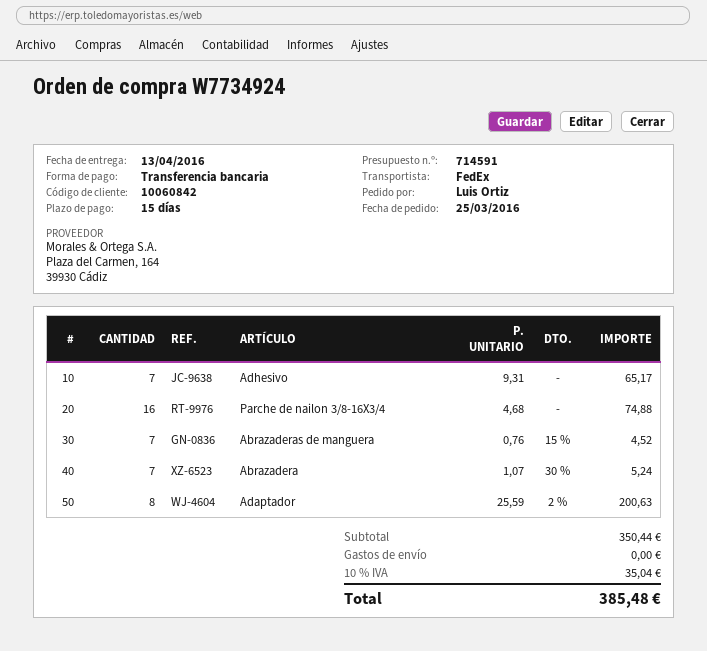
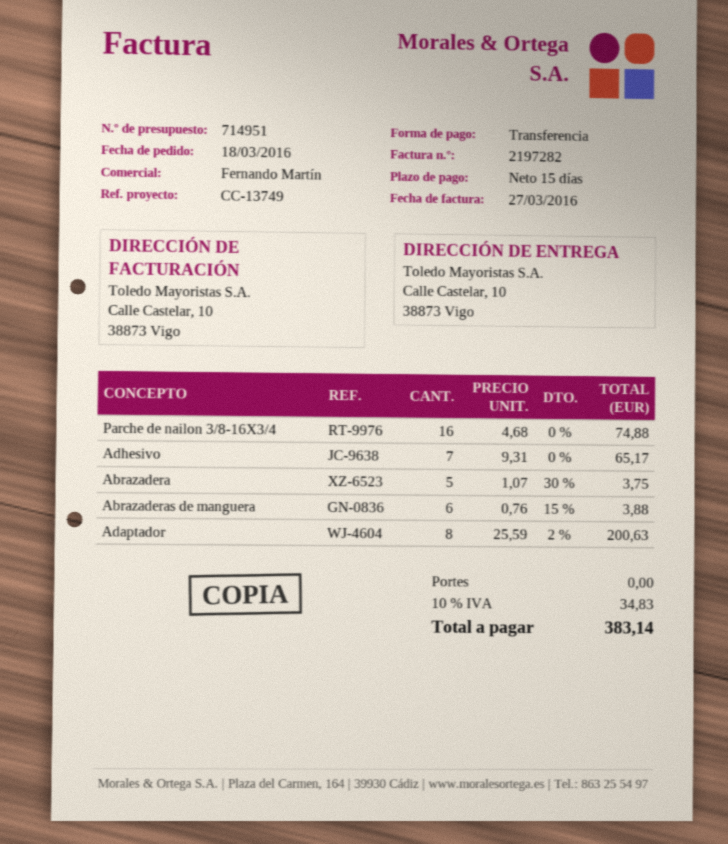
quote number: 714591 -> 714951
order date: 2016-03-25 -> 2016-03-18
Abrazaderas de manguera: 7 x 0.76 - 15% = 4.52 -> 6 x 0.76 - 15% = 3.88
Abrazadera: 7 x 1.07 - 30% = 5.24 -> 5 x 1.07 - 30% = 3.75
tax: 10% = 35.04 -> 10% = 34.83
total: 385.48 -> 383.14

